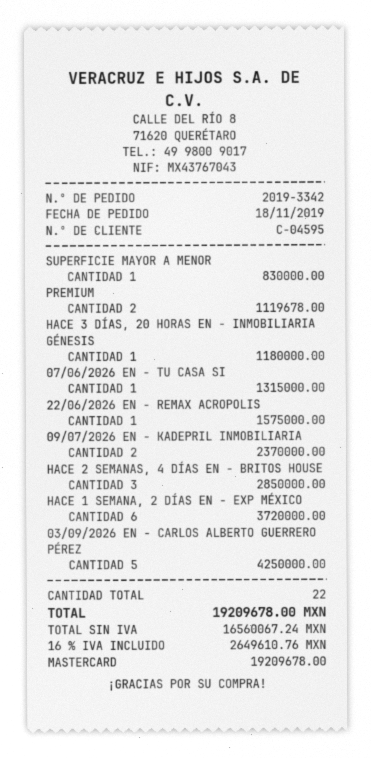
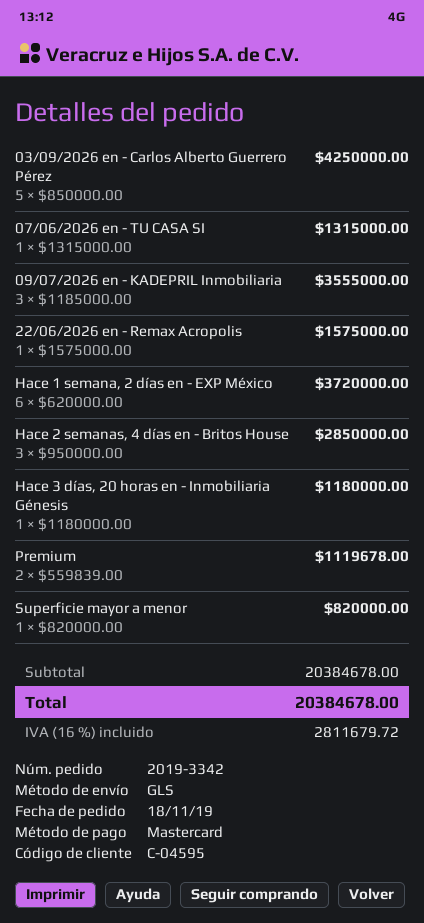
SUPERFICIE MAYOR A MENOR: 1 for 830000.00 -> 1 for 820000.00
09/07/2026 EN - KADEPRIL INMOBILIARIA: 2 for 2370000.00 -> 3 for 3555000.00
tax: 16% = 2649610.76 -> 16% = 2811679.72
total: 19209678.00 -> 20384678.00

